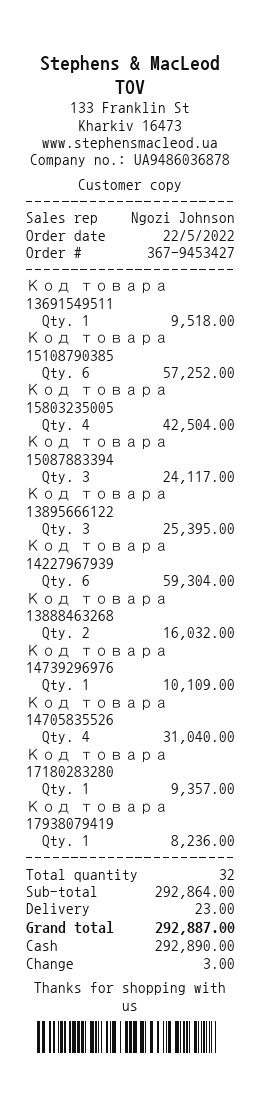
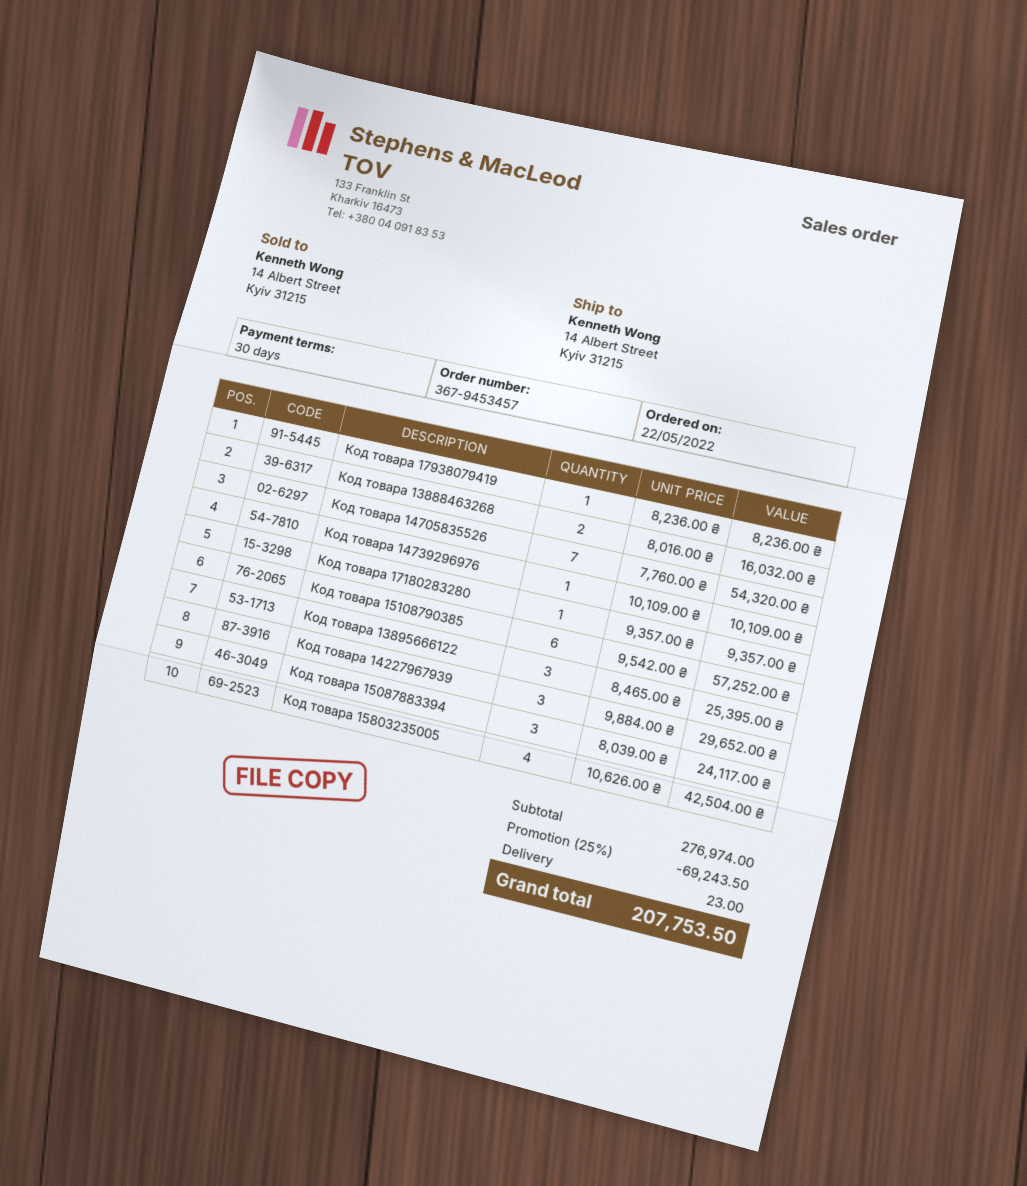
order number: 367-9453427 -> 367-9453457
Код товара 13691549511: 1 for 9518.00 -> none
Код товара 14227967939: 6 for 59304.00 -> 3 for 29652.00
Код товара 14705835526: 4 for 31040.00 -> 7 for 54320.00
subtotal: 292864.00 -> 276974.00
discount: none -> 25% = 69243.50
total: 292887.00 -> 207753.50

